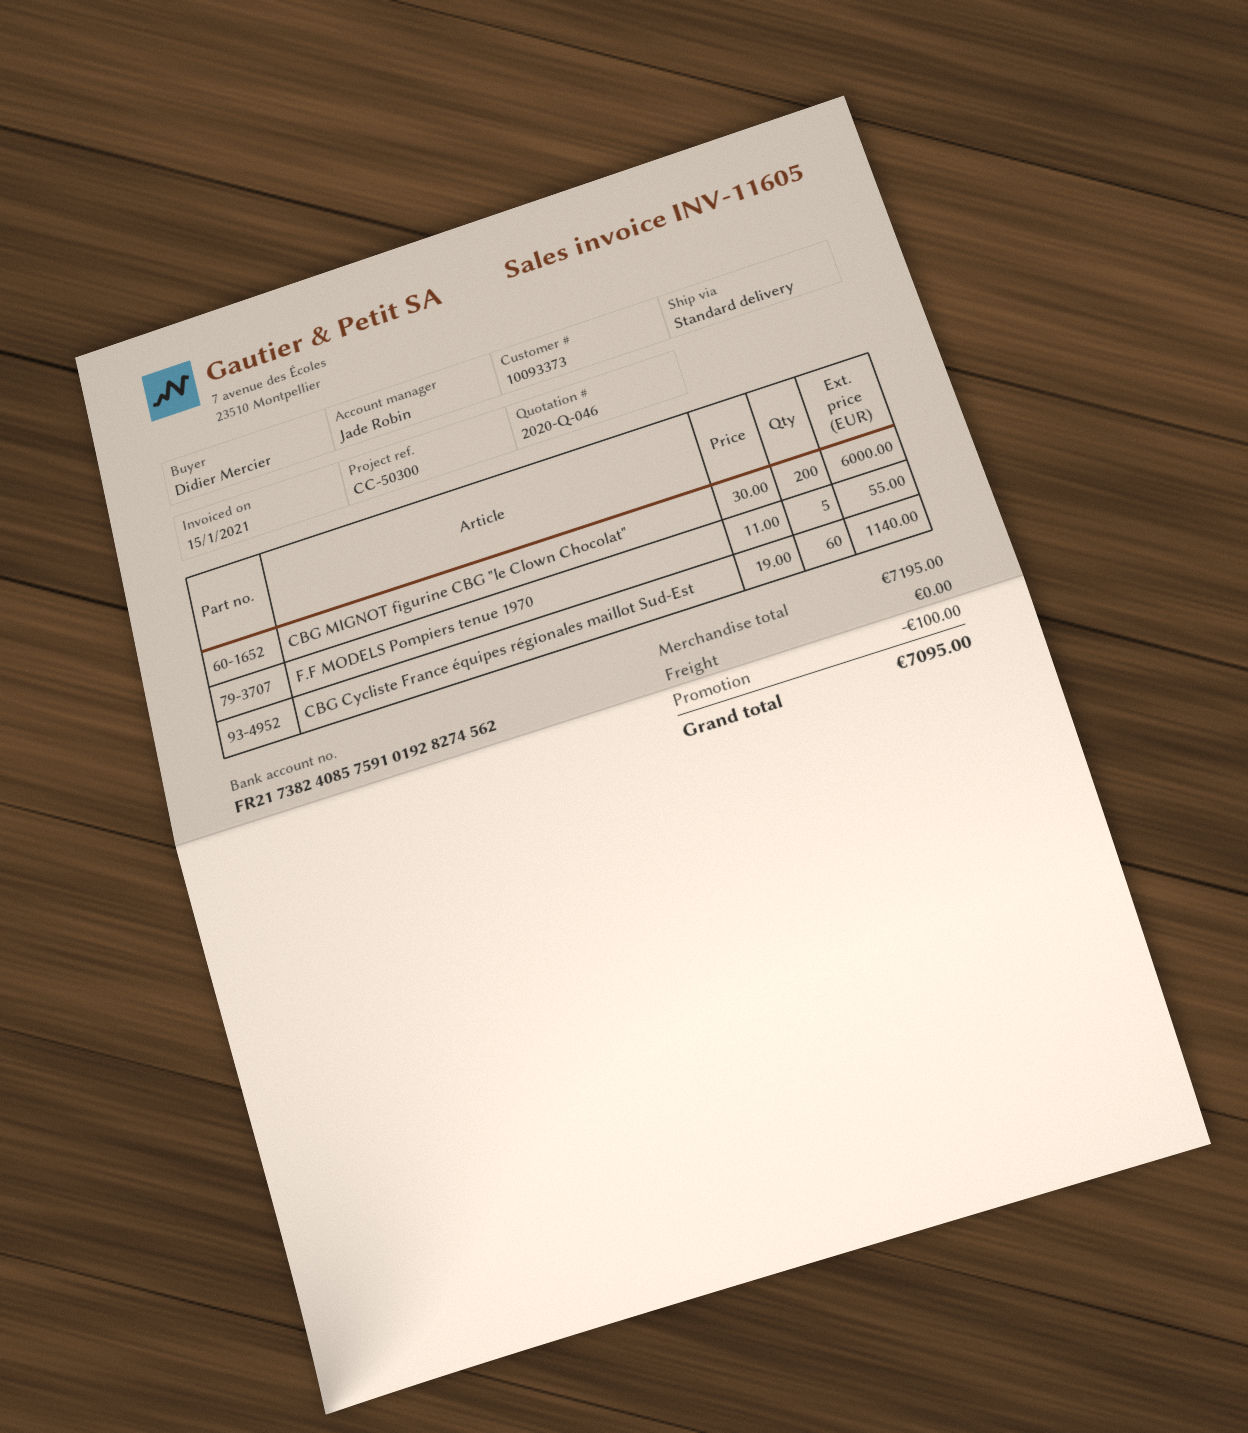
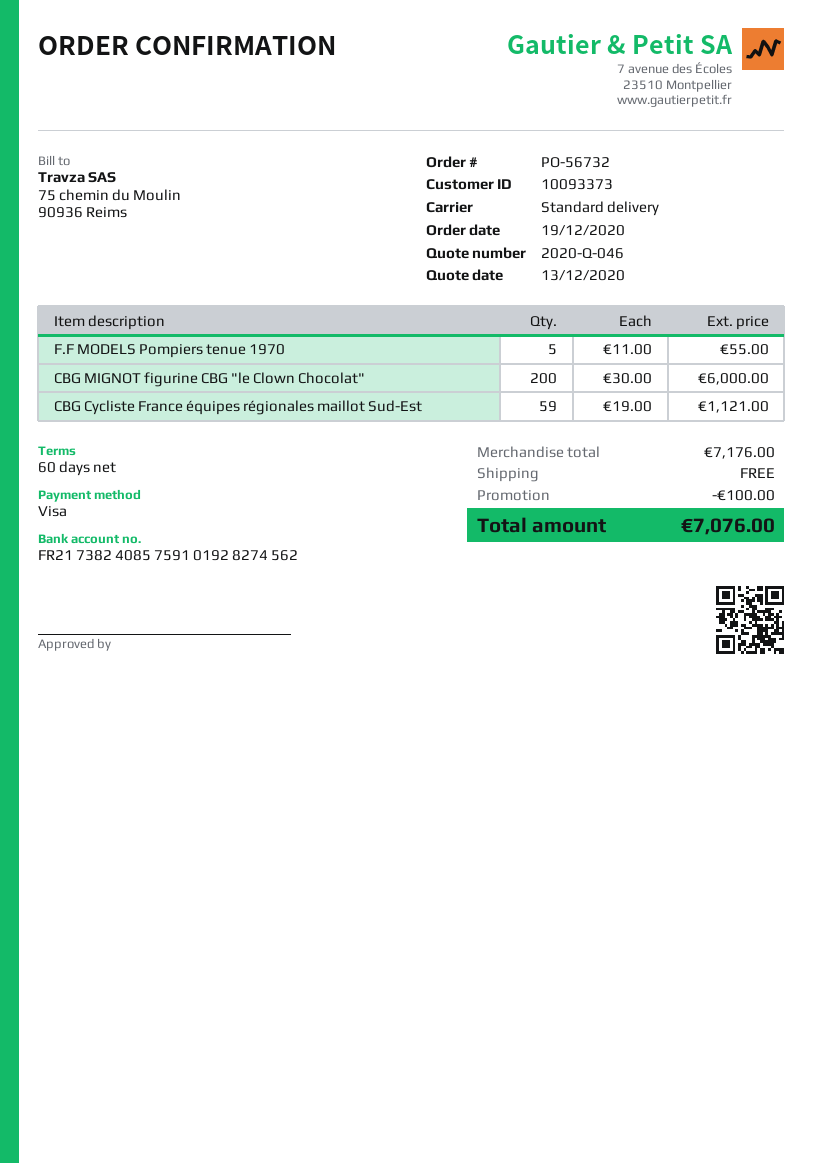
CBG Cycliste France équipes régionales maillot Sud-Est: 60 x 19.00 = 1140.00 -> 59 x 19.00 = 1121.00
subtotal: 7195.00 -> 7176.00
total: 7095.00 -> 7076.00

